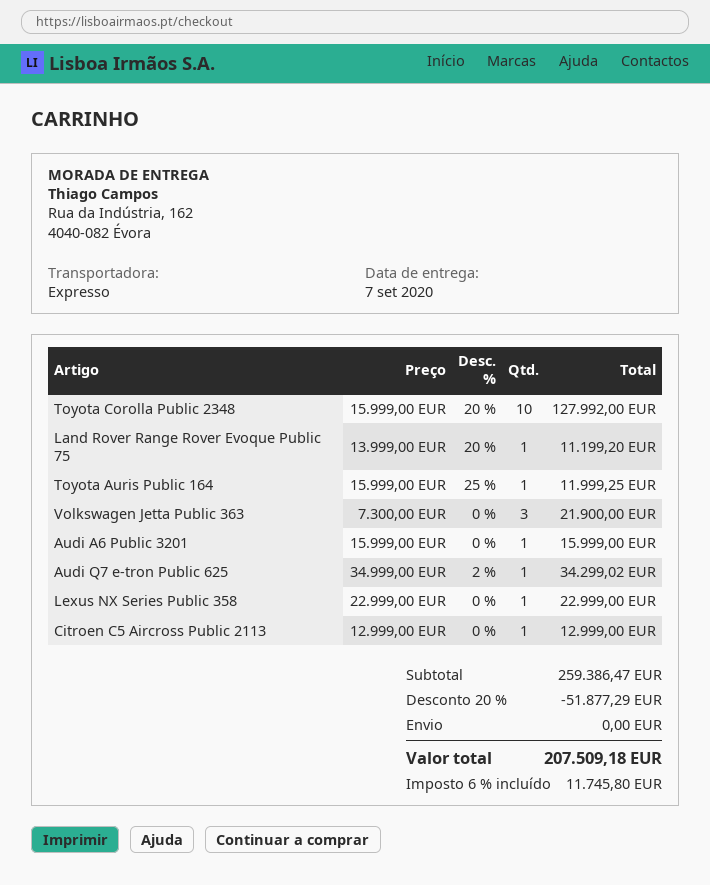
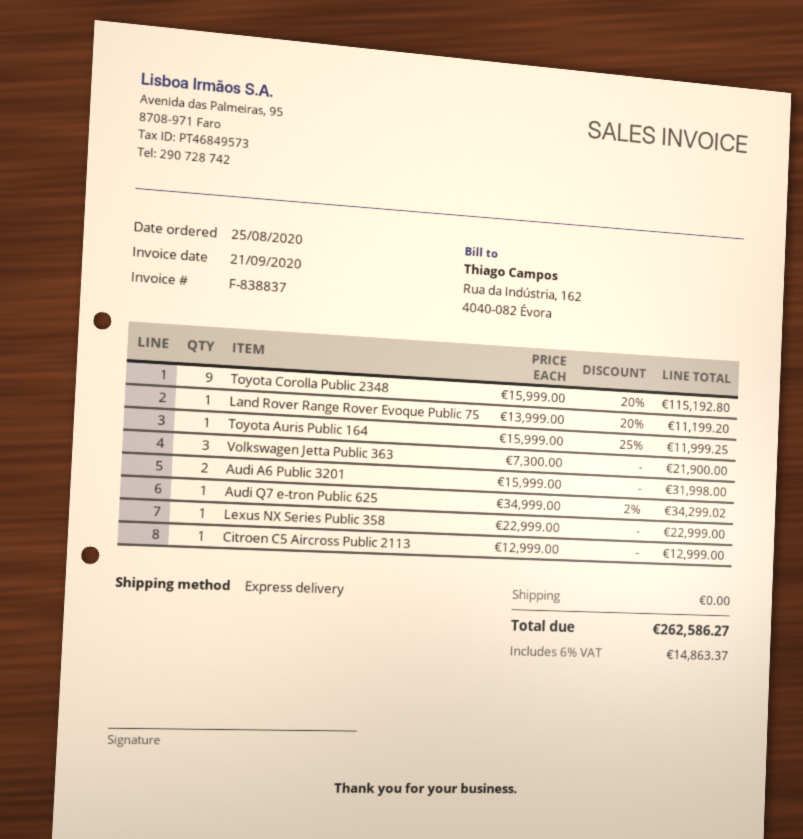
Toyota Corolla Public 2348: 10 x 15999.00 - 20% = 127992.00 -> 9 x 15999.00 - 20% = 115192.80
Audi A6 Public 3201: 1 x 15999.00 = 15999.00 -> 2 x 15999.00 = 31998.00
discount: 20% = 51877.29 -> none
tax: 6% = 11745.80 -> 6% = 14863.37
total: 207509.18 -> 262586.27

